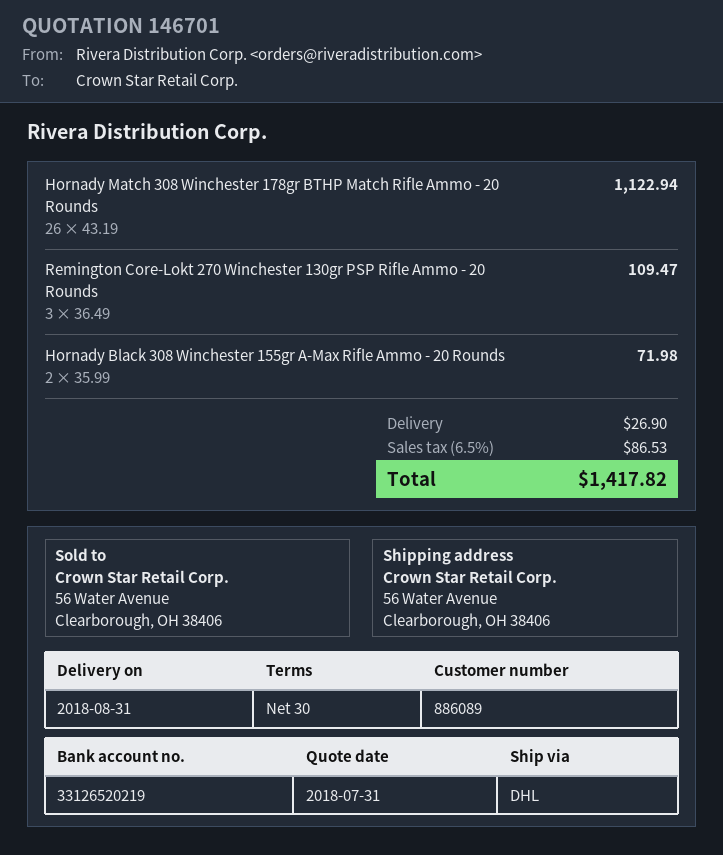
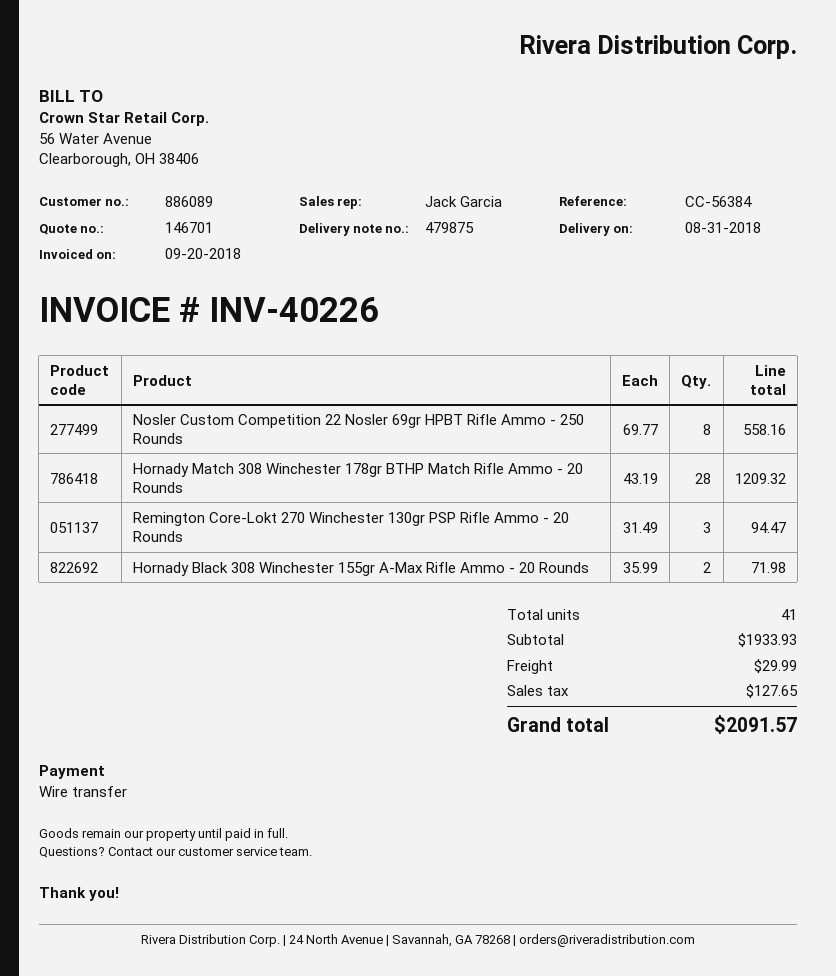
Hornady Match 308 Winchester 178gr BTHP Match Rifle Ammo - 20 Rounds: 26 x 43.19 = 1122.94 -> 28 x 43.19 = 1209.32
Remington Core-Lokt 270 Winchester 130gr PSP Rifle Ammo - 20 Rounds: 3 x 36.49 = 109.47 -> 3 x 31.49 = 94.47
Nosler Custom Competition 22 Nosler 69gr HPBT Rifle Ammo - 250 Rounds: none -> 8 x 69.77 = 558.16
shipping: 26.90 -> 29.99
tax: 86.53 -> 127.65
total: 1417.82 -> 2091.57

